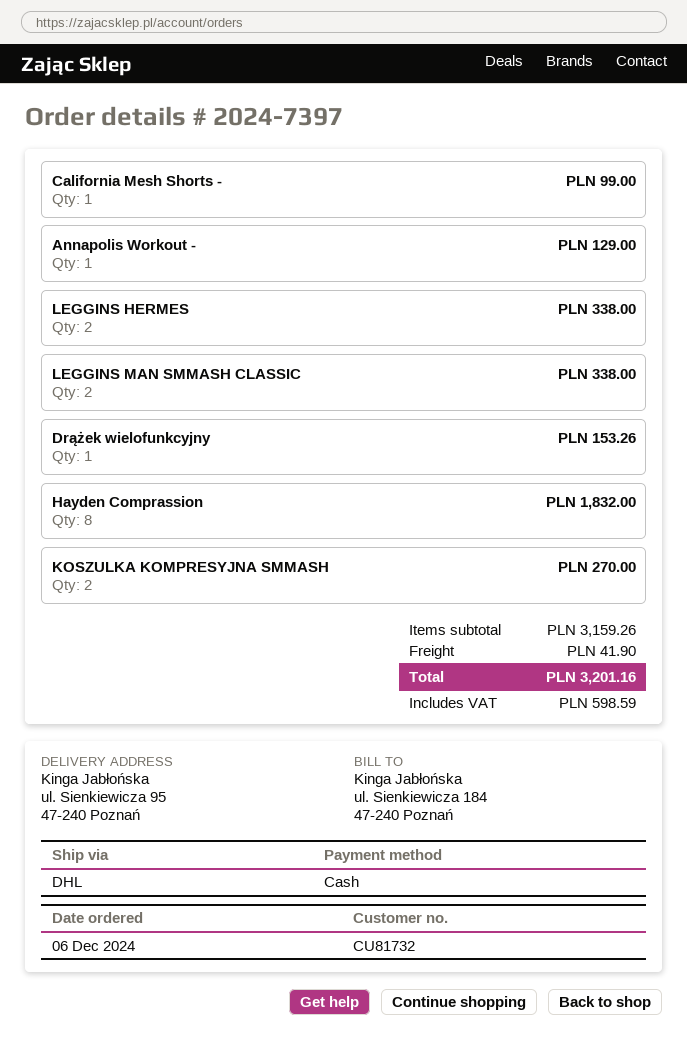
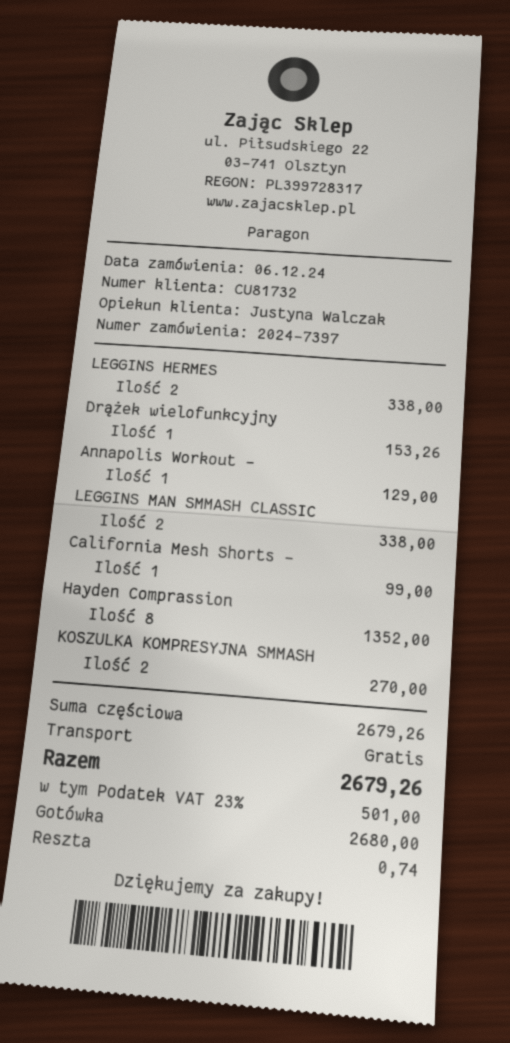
Hayden Comprassion: 8 for 1832.00 -> 8 for 1352.00
subtotal: 3159.26 -> 2679.26
shipping: 41.90 -> 0.00
tax: 598.59 -> 501.00
total: 3201.16 -> 2679.26

